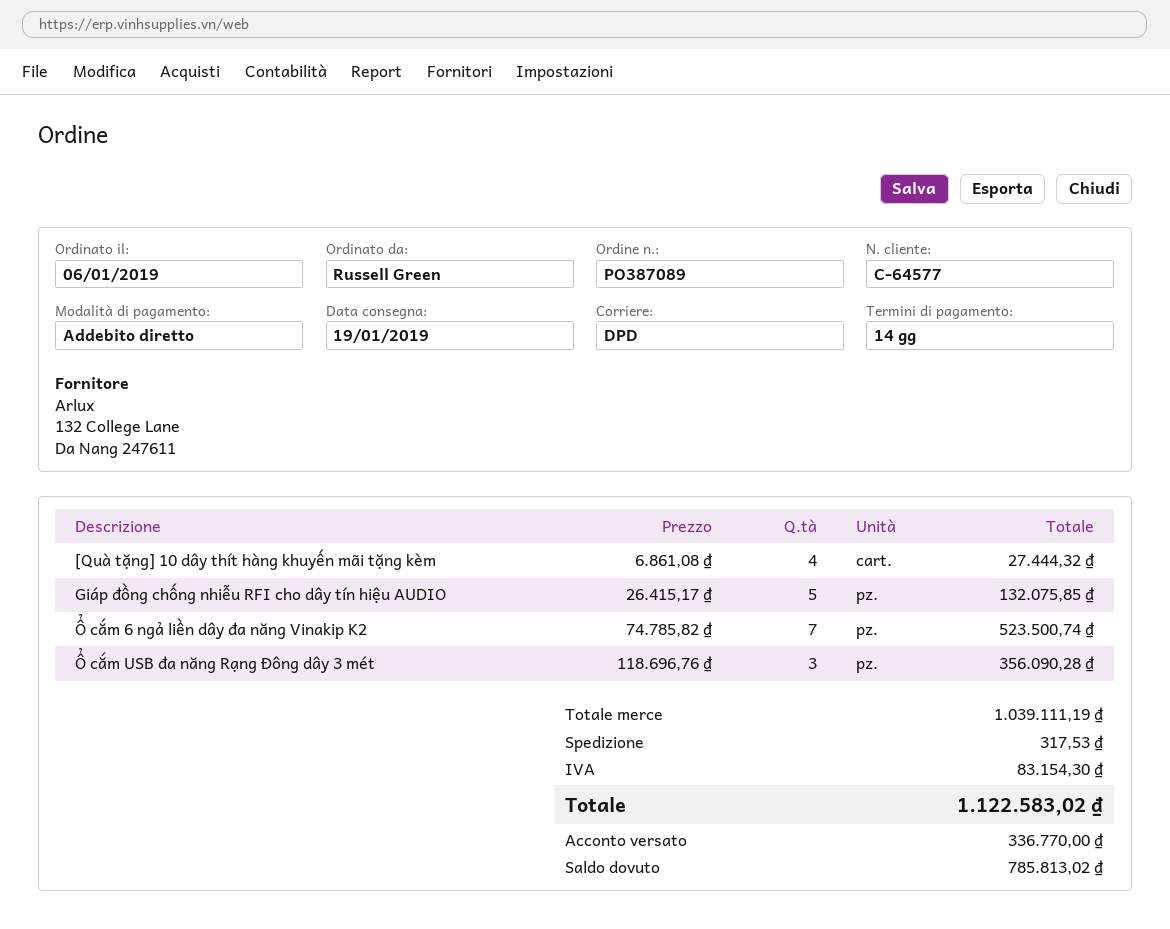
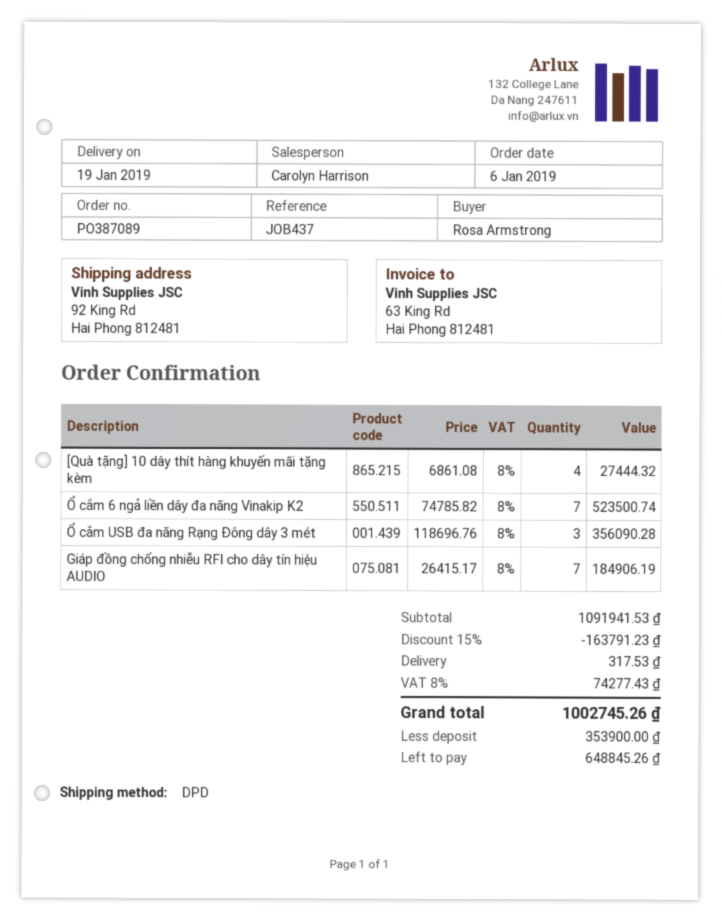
ordered by: Russell Green -> Rosa Armstrong
Giáp đồng chống nhiễu RFI cho dây tín hiệu AUDIO: 5 x 26415.17 = 132075.85 -> 7 x 26415.17 = 184906.19
subtotal: 1039111.19 -> 1091941.53
discount: none -> 15% = 163791.23
tax: 83154.30 -> 74277.43
total: 1122583.02 -> 1002745.26
deposit: 336770.00 -> 353900.00
balance: 785813.02 -> 648845.26

